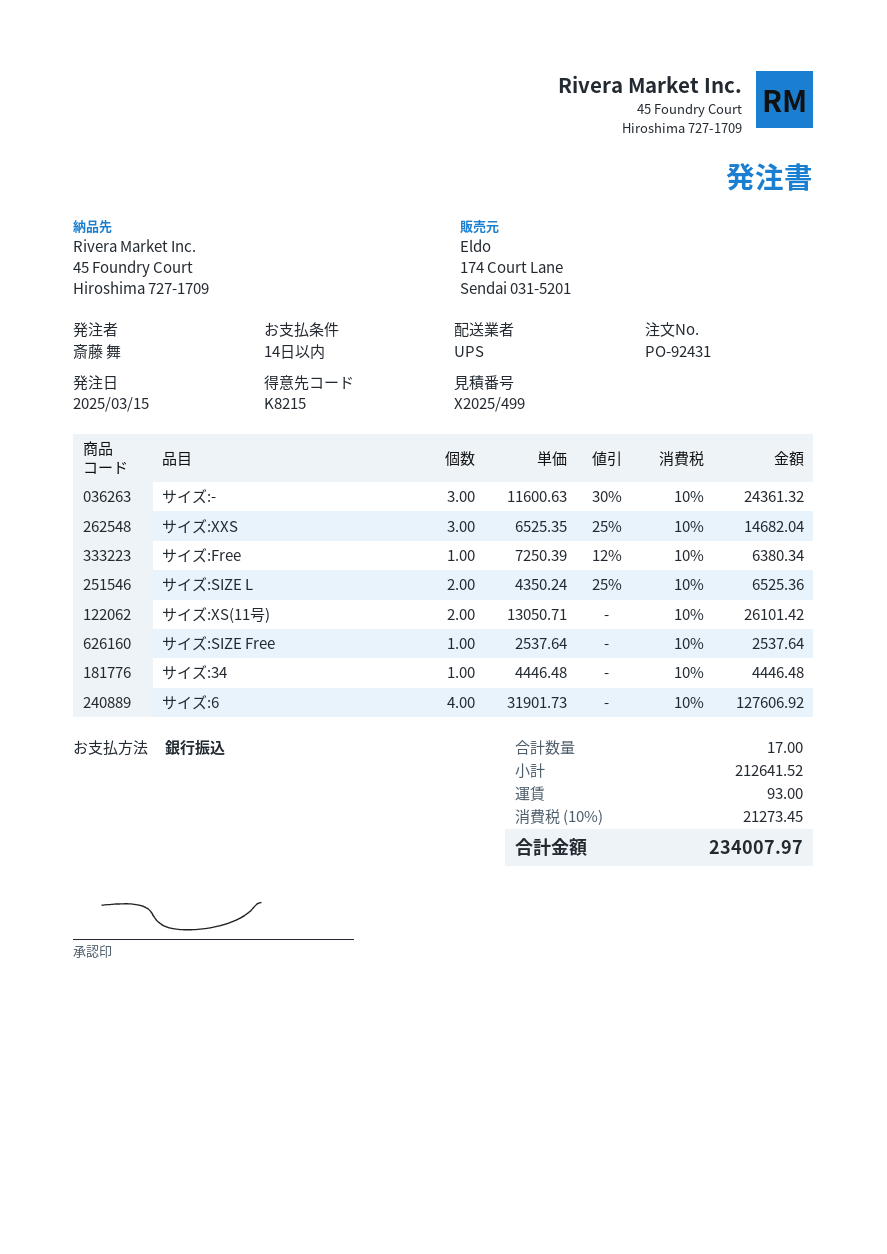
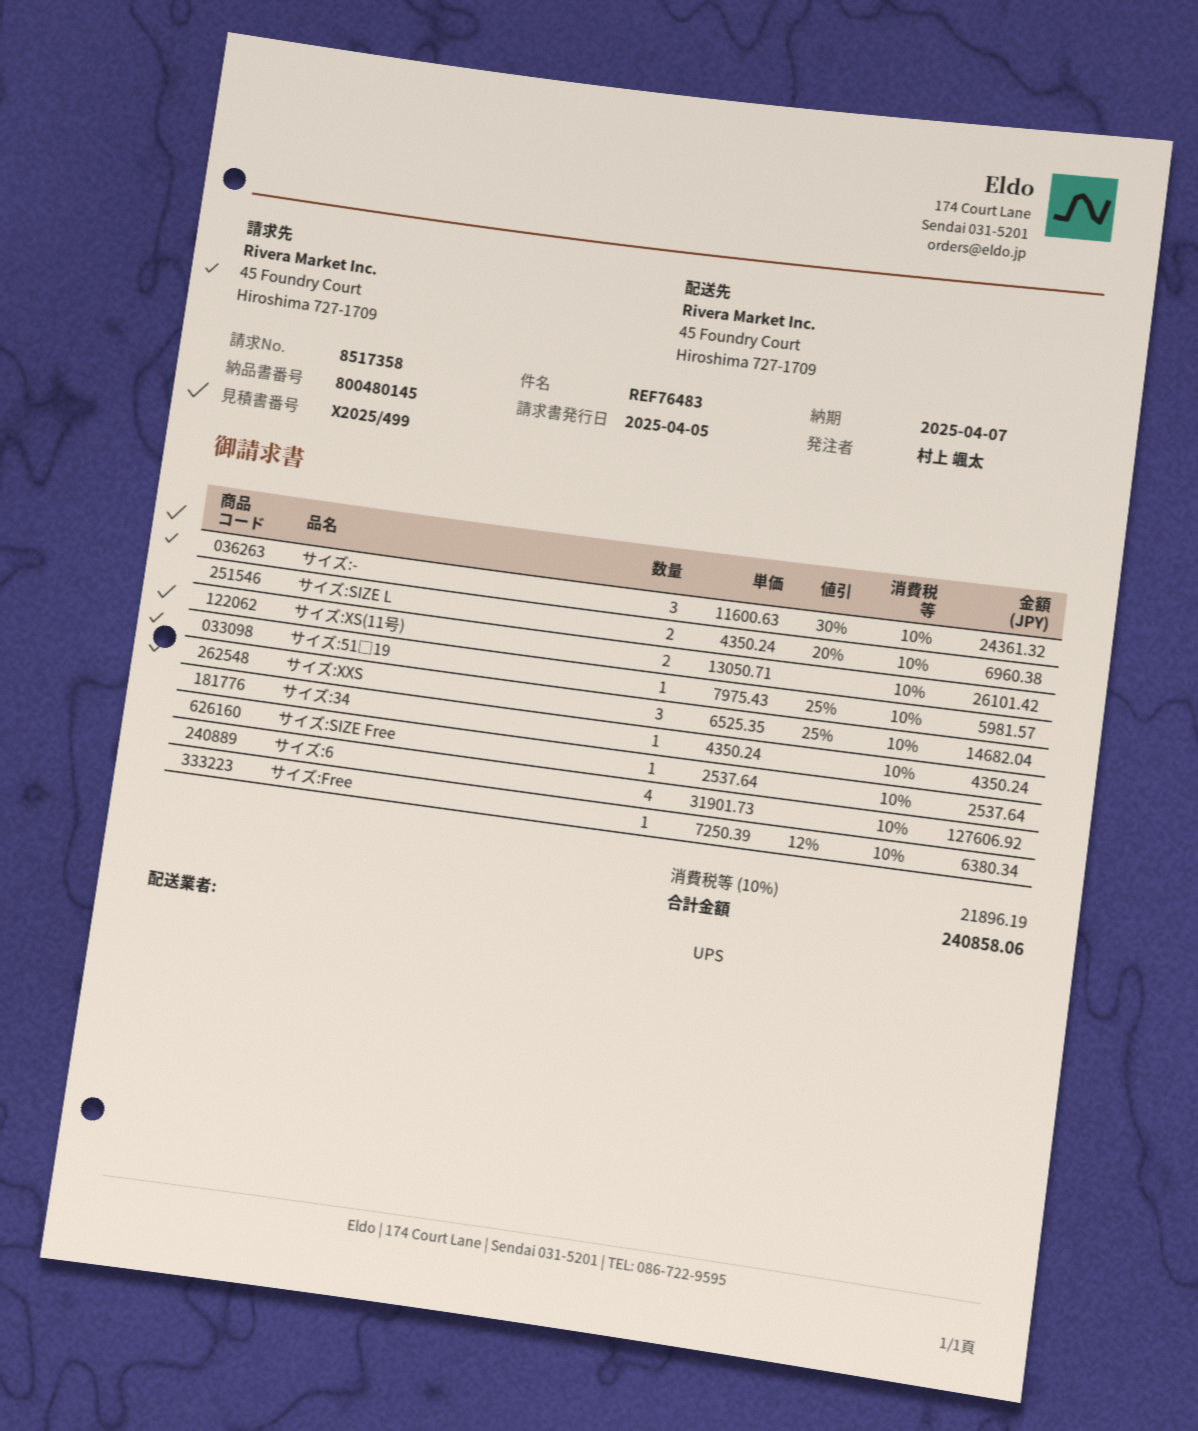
ordered by: 斎藤 舞 -> 村上 颯太
サイズ:SIZE L: 2 x 4350.24 - 25% = 6525.36 -> 2 x 4350.24 - 20% = 6960.38
サイズ:34: 1 x 4446.48 = 4446.48 -> 1 x 4350.24 = 4350.24
サイズ:51□19: none -> 1 x 7975.43 - 25% = 5981.57
shipping: 93.00 -> none
tax: 10% = 21273.45 -> 10% = 21896.19
total: 234007.97 -> 240858.06

